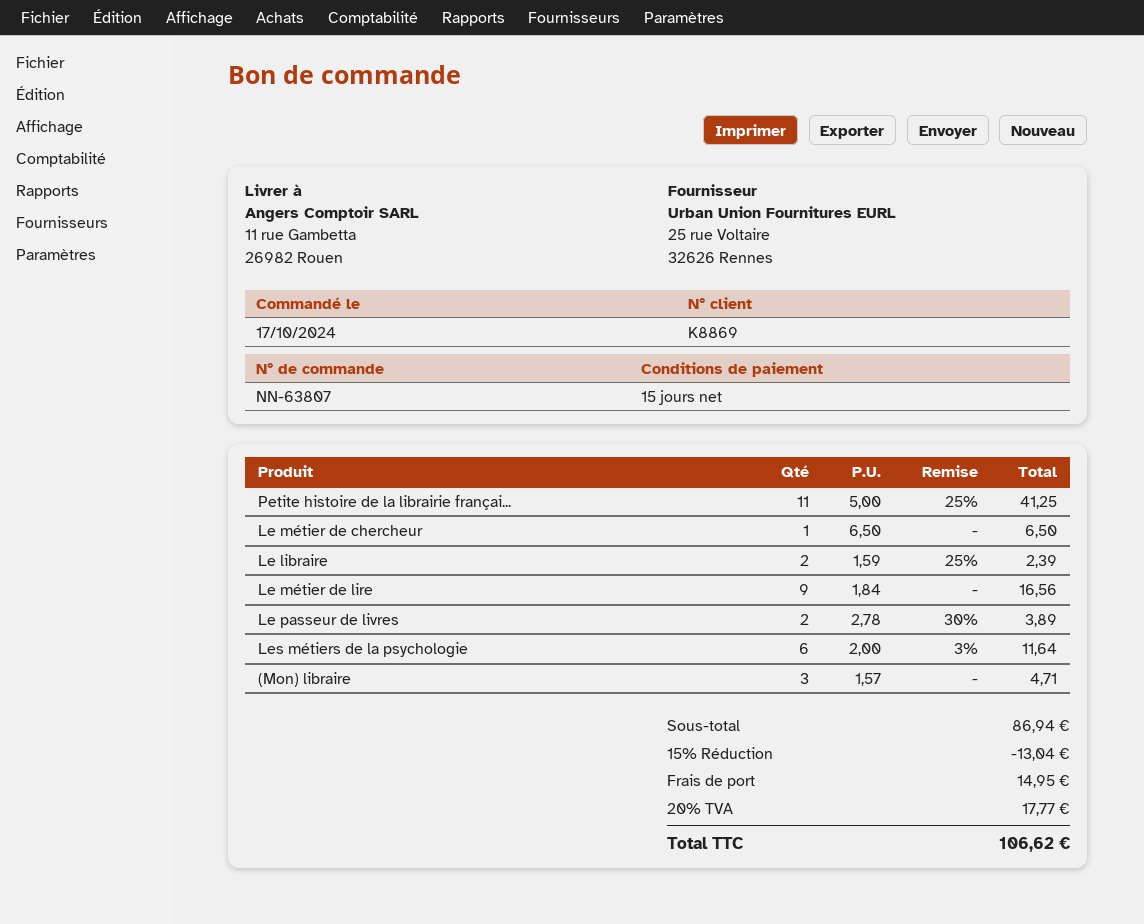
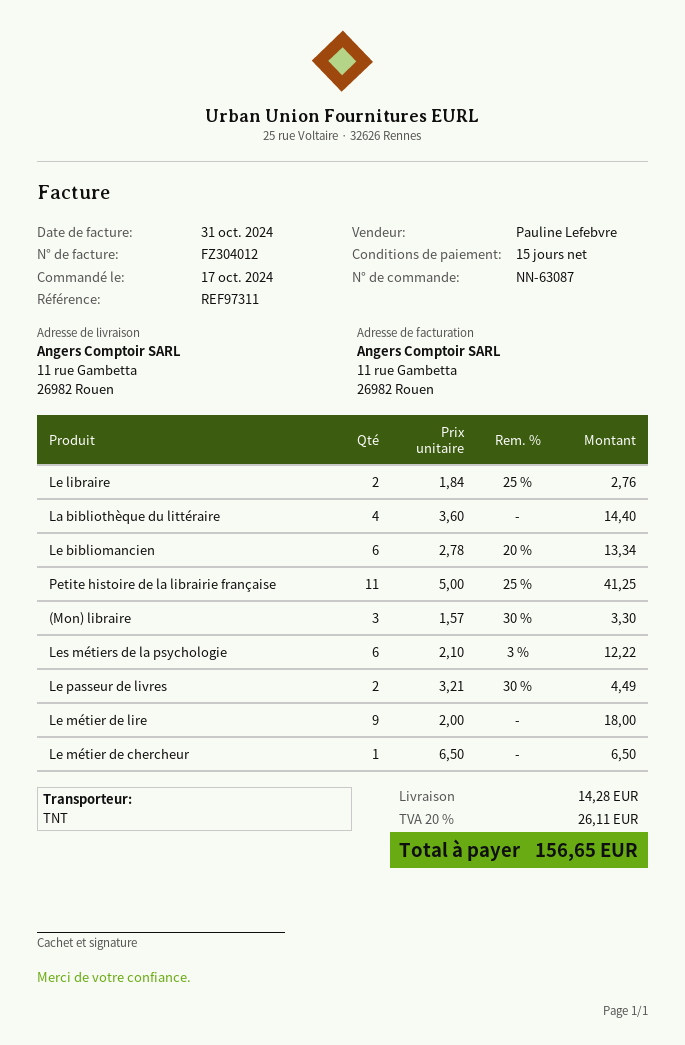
order number: NN-63807 -> NN-63087
Le libraire: 2 x 1.59 - 25% = 2.39 -> 2 x 1.84 - 25% = 2.76
Le métier de lire: 9 x 1.84 = 16.56 -> 9 x 2.00 = 18.00
Le passeur de livres: 2 x 2.78 - 30% = 3.89 -> 2 x 3.21 - 30% = 4.49
Les métiers de la psychologie: 6 x 2.00 - 3% = 11.64 -> 6 x 2.10 - 3% = 12.22
(Mon) libraire: 3 x 1.57 = 4.71 -> 3 x 1.57 - 30% = 3.30
La bibliothèque du littéraire: none -> 4 x 3.60 = 14.40
Le bibliomancien: none -> 6 x 2.78 - 20% = 13.34
discount: 15% = 13.04 -> none
shipping: 14.95 -> 14.28
tax: 20% = 17.77 -> 20% = 26.11
total: 106.62 -> 156.65

